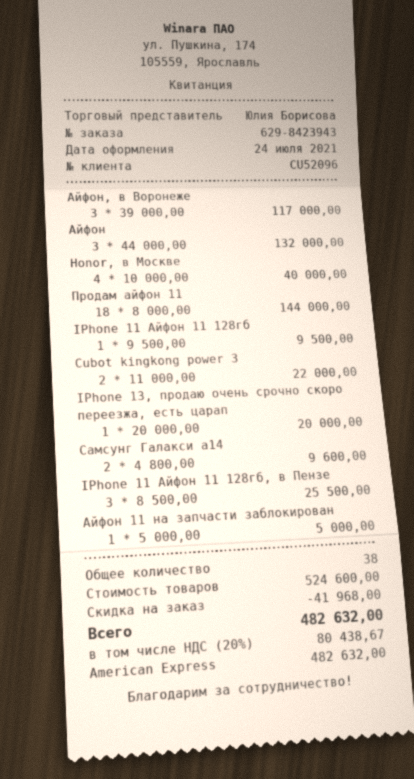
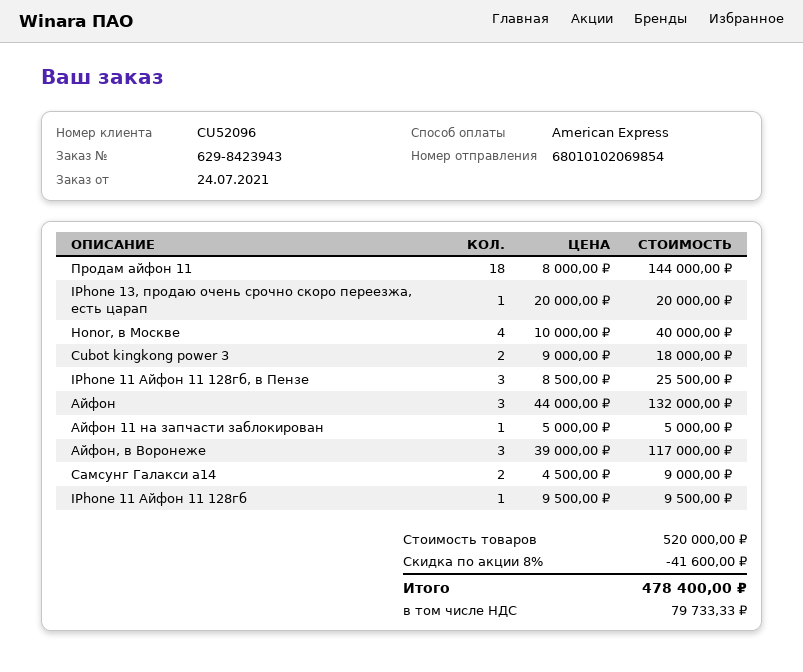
Cubot kingkong power 3: 2 x 11000.00 = 22000.00 -> 2 x 9000.00 = 18000.00
Самсунг Галакси а14: 2 x 4800.00 = 9600.00 -> 2 x 4500.00 = 9000.00
subtotal: 524600.00 -> 520000.00
discount: 41968.00 -> 41600.00
tax: 80438.67 -> 79733.33
total: 482632.00 -> 478400.00

